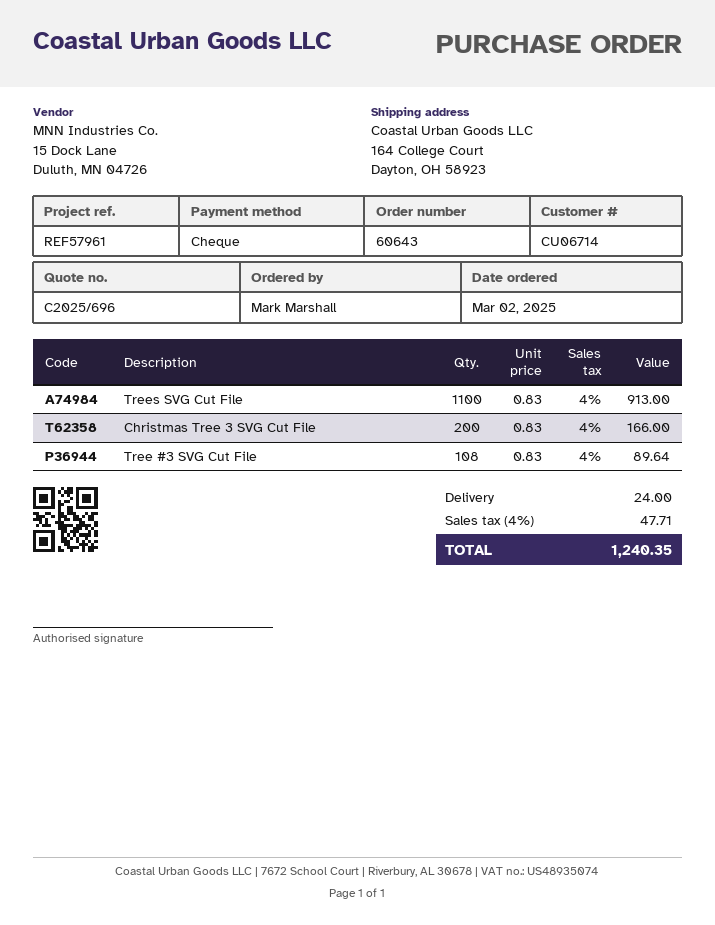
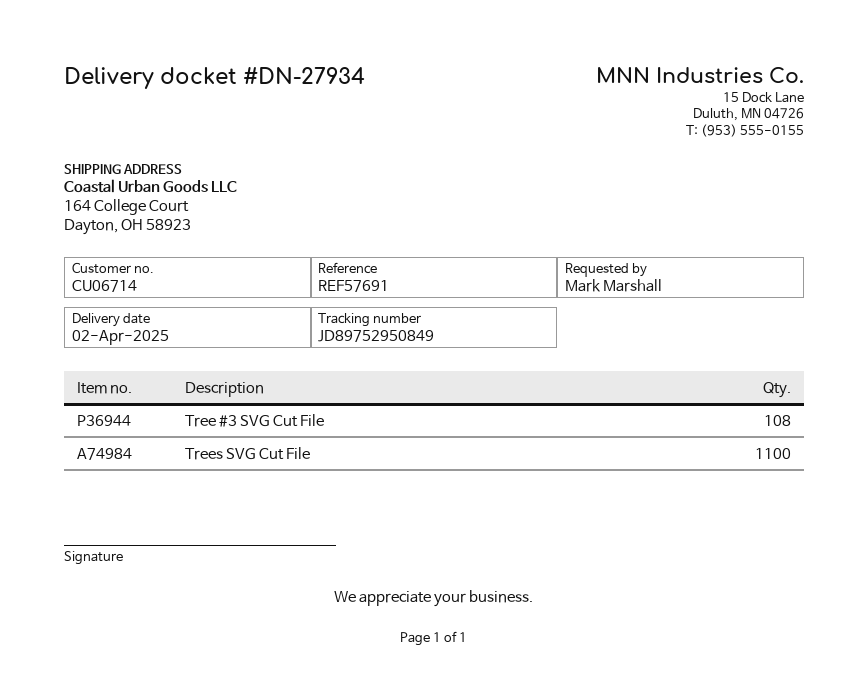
reference: REF57961 -> REF57691
Christmas Tree 3 SVG Cut File: 200 -> none

